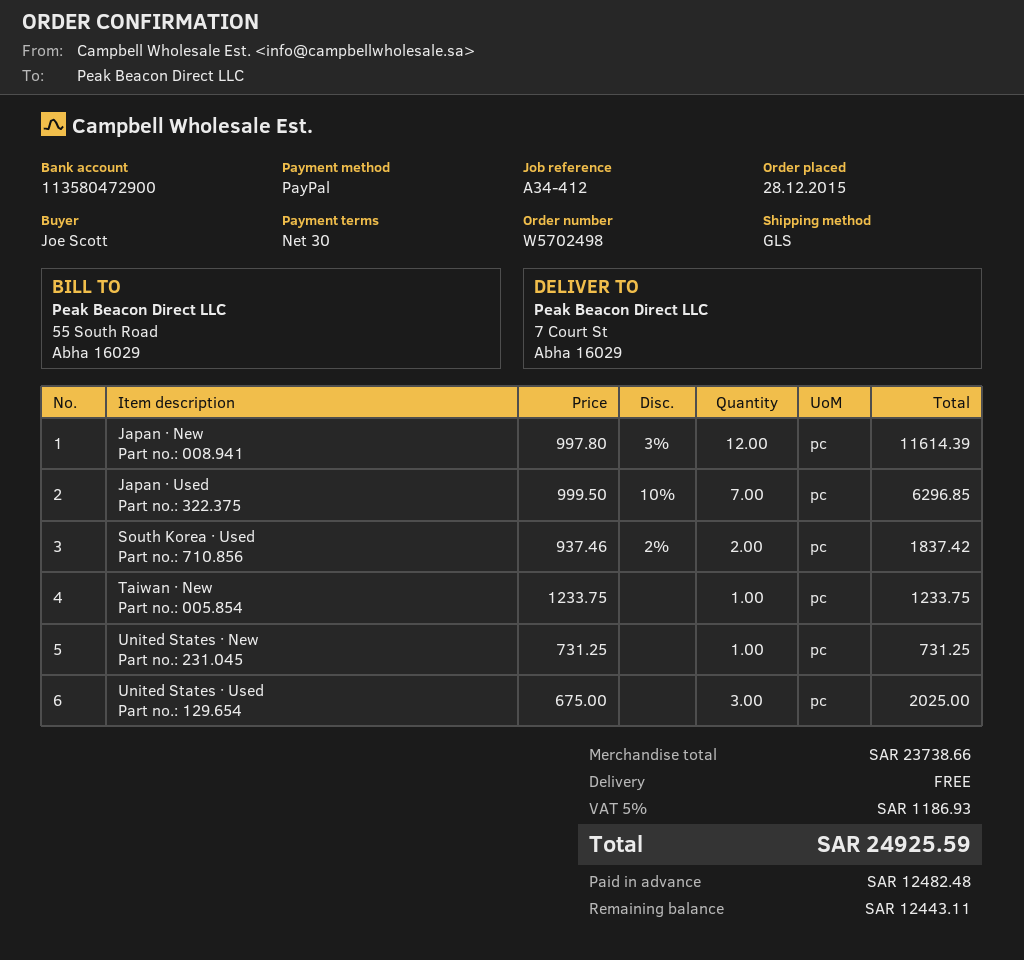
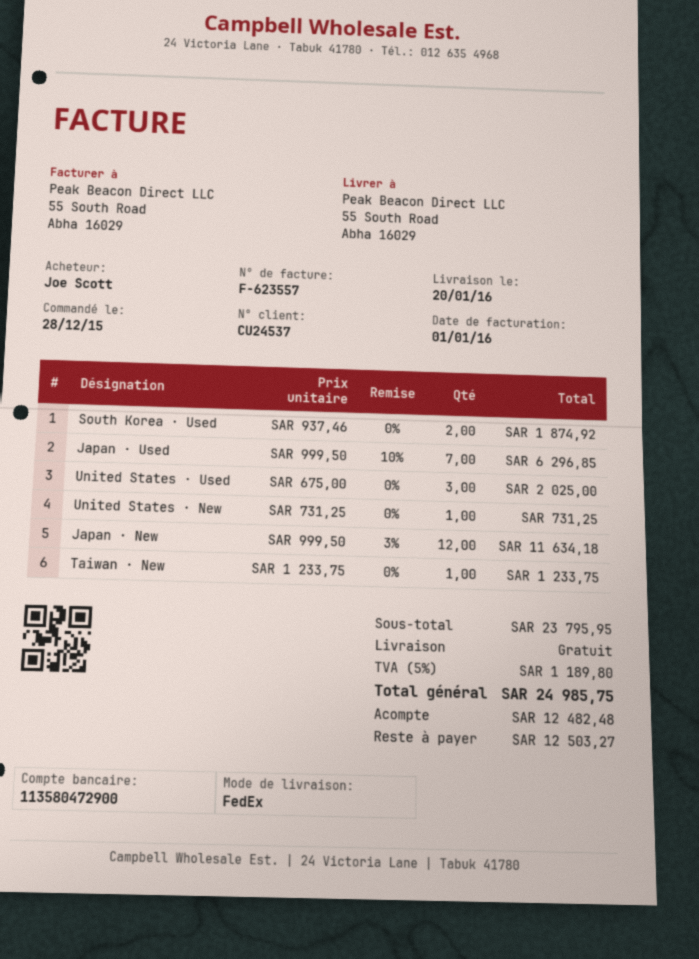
shipping method: GLS -> FedEx
ship to: 7 Court St, Abha 16029 -> 55 South Road, Abha 16029
Japan · New: 12 x 997.80 - 3% = 11614.39 -> 12 x 999.50 - 3% = 11634.18
South Korea · Used: 2 x 937.46 - 2% = 1837.42 -> 2 x 937.46 = 1874.92
subtotal: 23738.66 -> 23795.95
tax: 5% = 1186.93 -> 5% = 1189.80
total: 24925.59 -> 24985.75
balance: 12443.11 -> 12503.27

